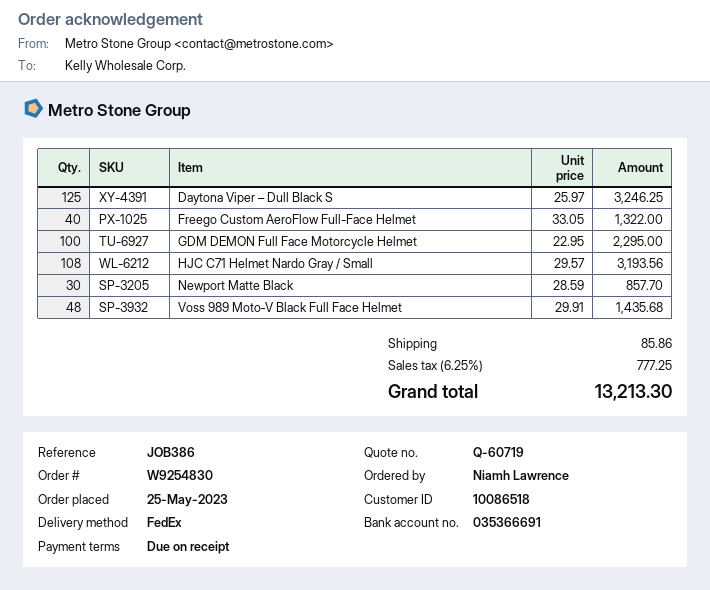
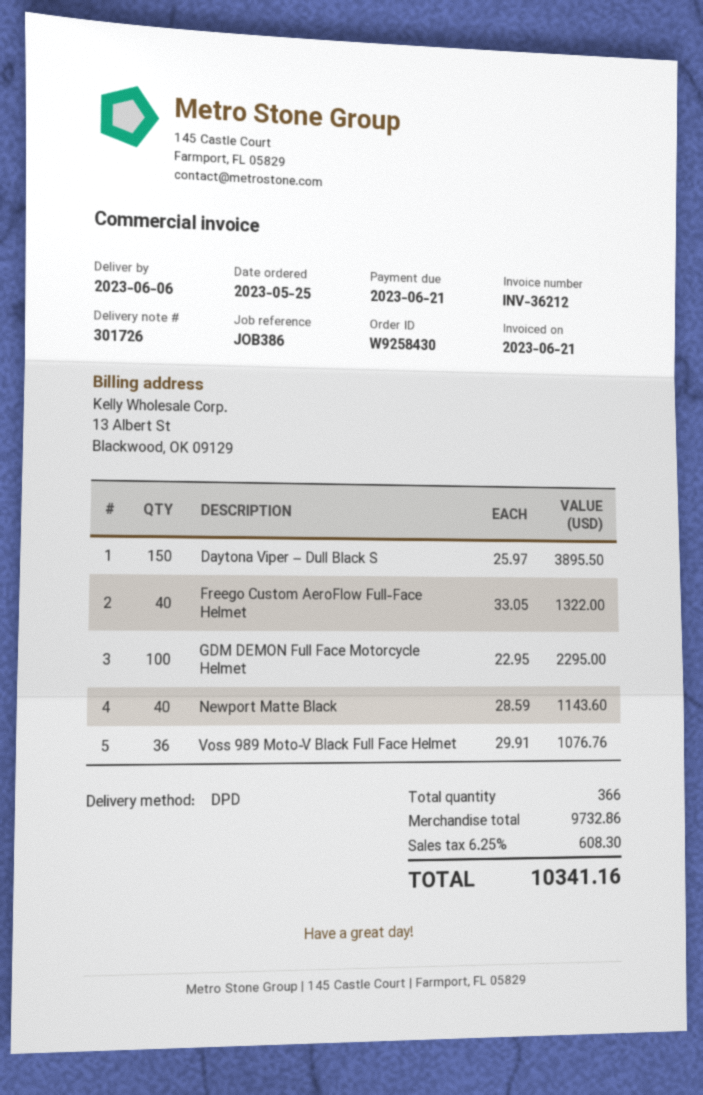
order number: W9254830 -> W9258430
shipping method: FedEx -> DPD
Daytona Viper – Dull Black S: 125 x 25.97 = 3246.25 -> 150 x 25.97 = 3895.50
HJC C71 Helmet Nardo Gray / Small: 108 x 29.57 = 3193.56 -> none
Newport Matte Black: 30 x 28.59 = 857.70 -> 40 x 28.59 = 1143.60
Voss 989 Moto‑V Black Full Face Helmet: 48 x 29.91 = 1435.68 -> 36 x 29.91 = 1076.76
shipping: 85.86 -> none
tax: 6.25% = 777.25 -> 6.25% = 608.30
total: 13213.30 -> 10341.16

